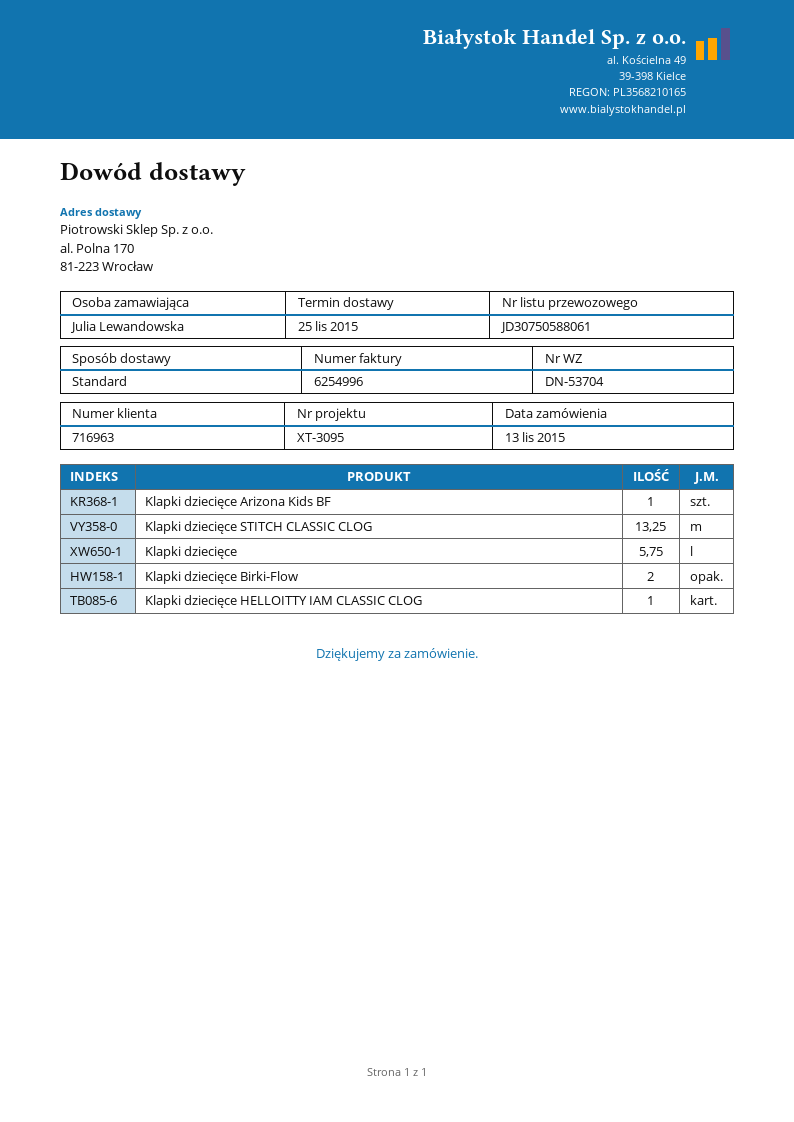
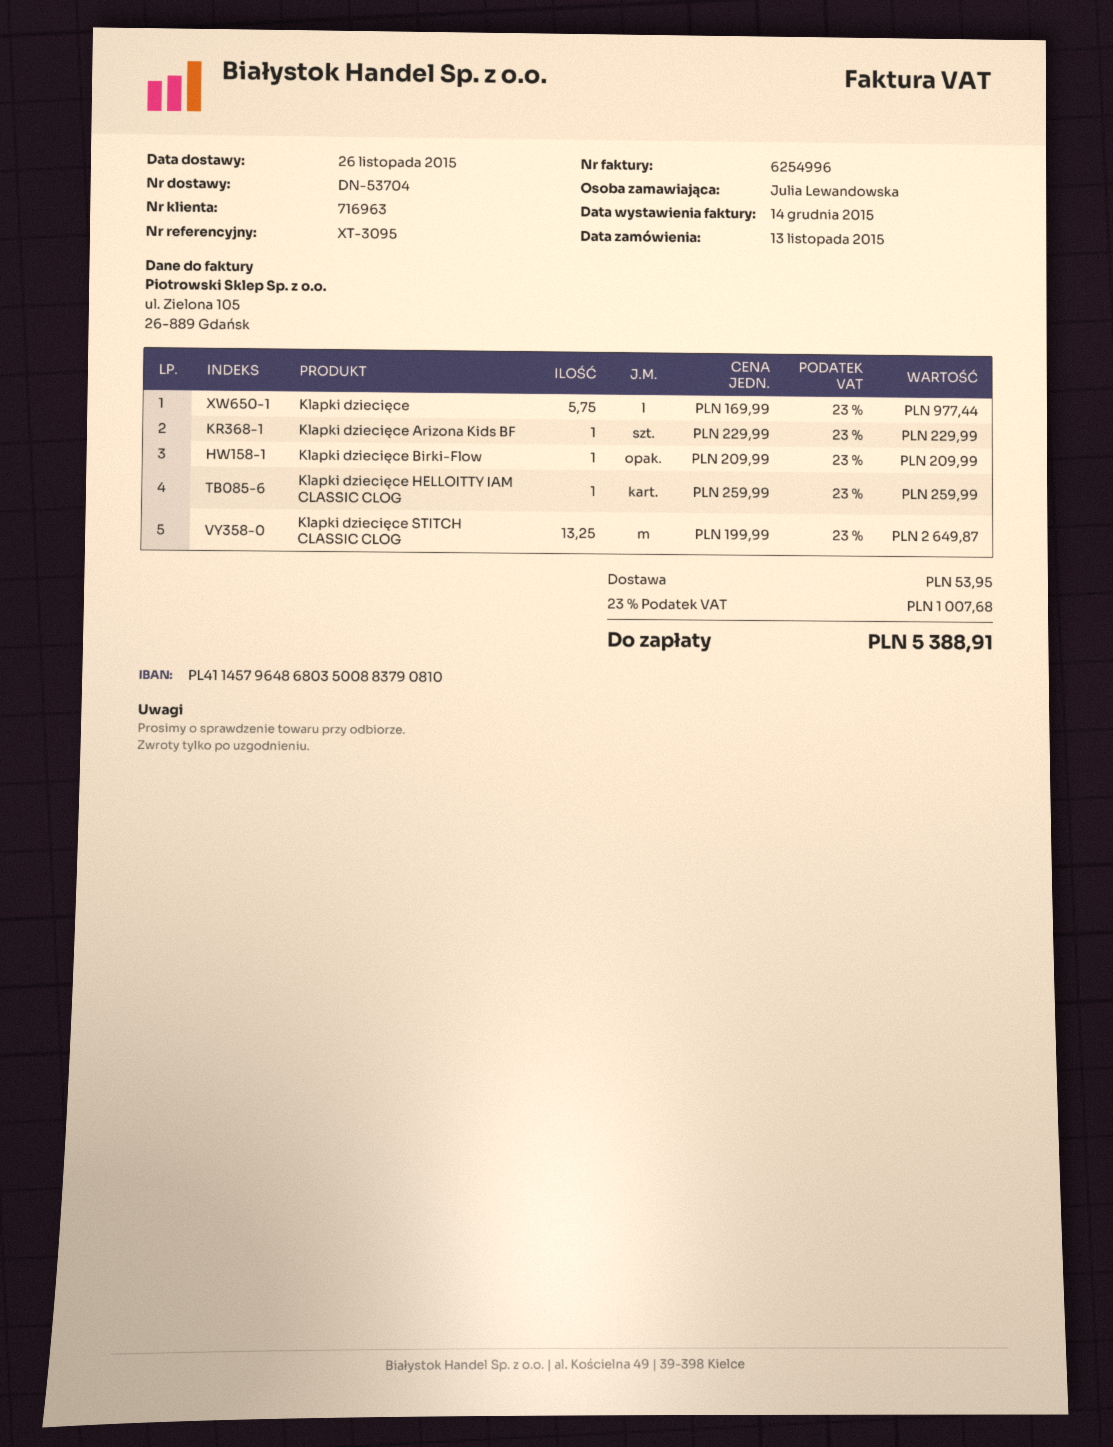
delivery date: 2015-11-25 -> 2015-11-26
Klapki dziecięce Birki-Flow: 2 -> 1

